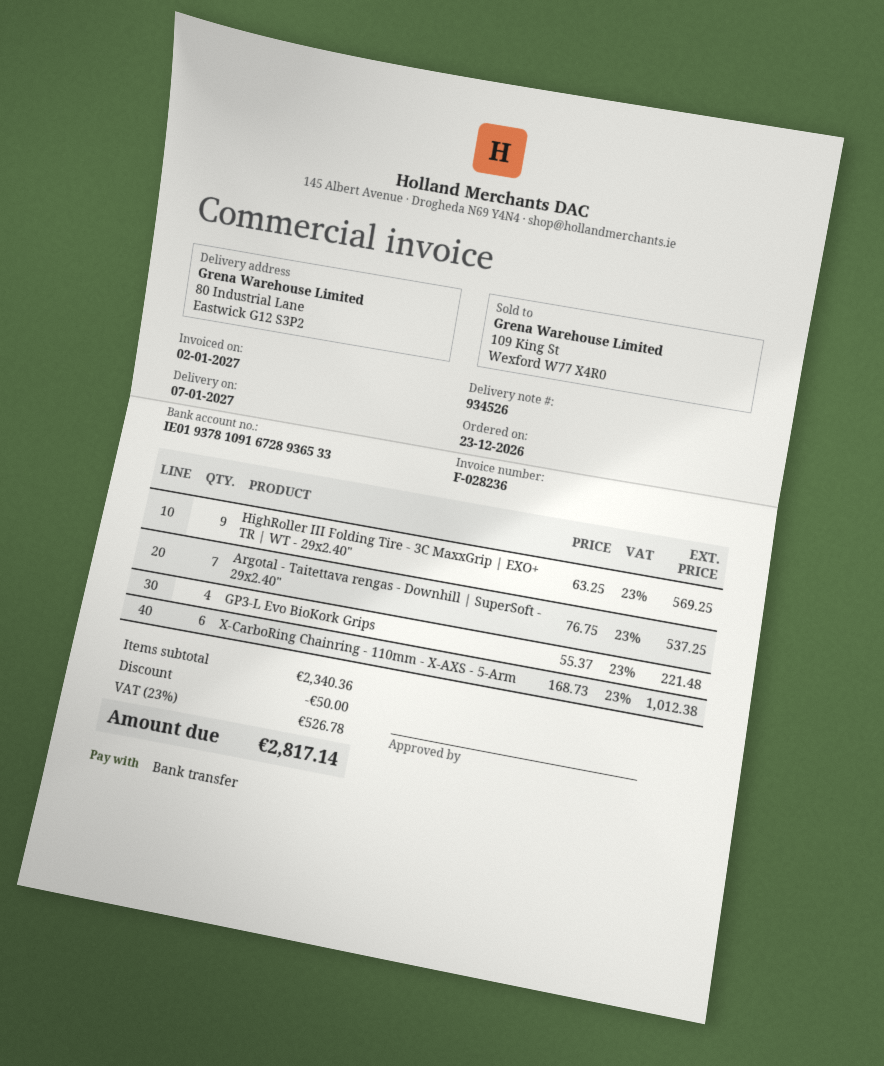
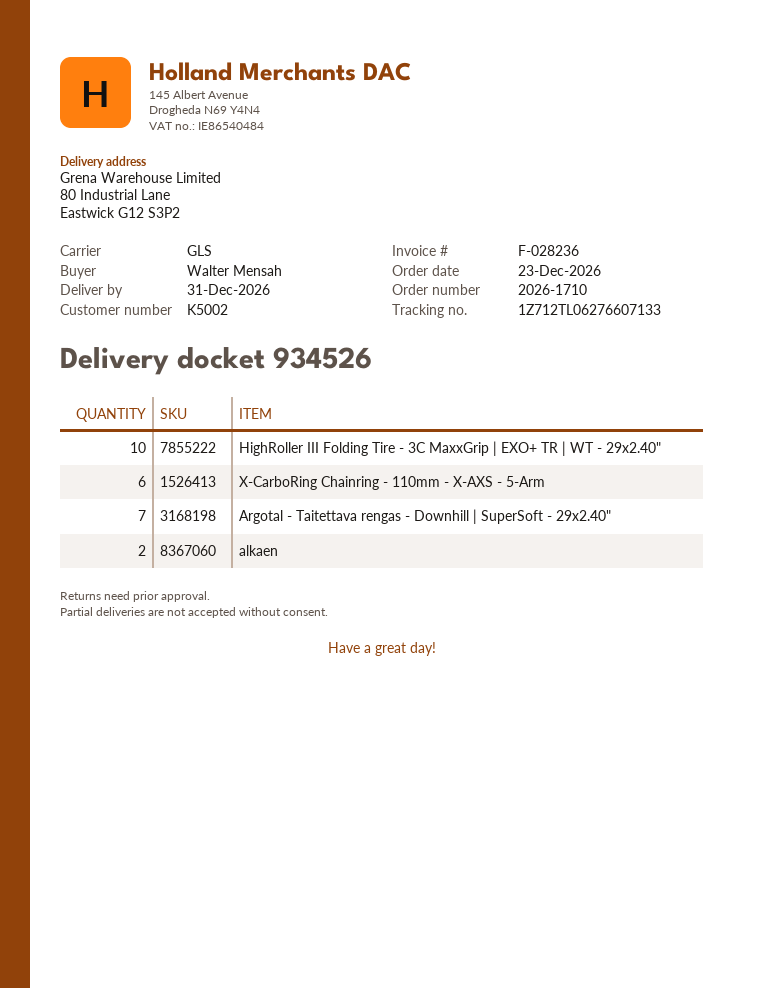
delivery date: 2027-01-07 -> 2026-12-31
HighRoller III Folding Tire - 3C MaxxGrip | EXO+ TR | WT - 29x2.40": 9 -> 10
GP3-L Evo BioKork Grips: 4 -> none
alkaen: none -> 2

